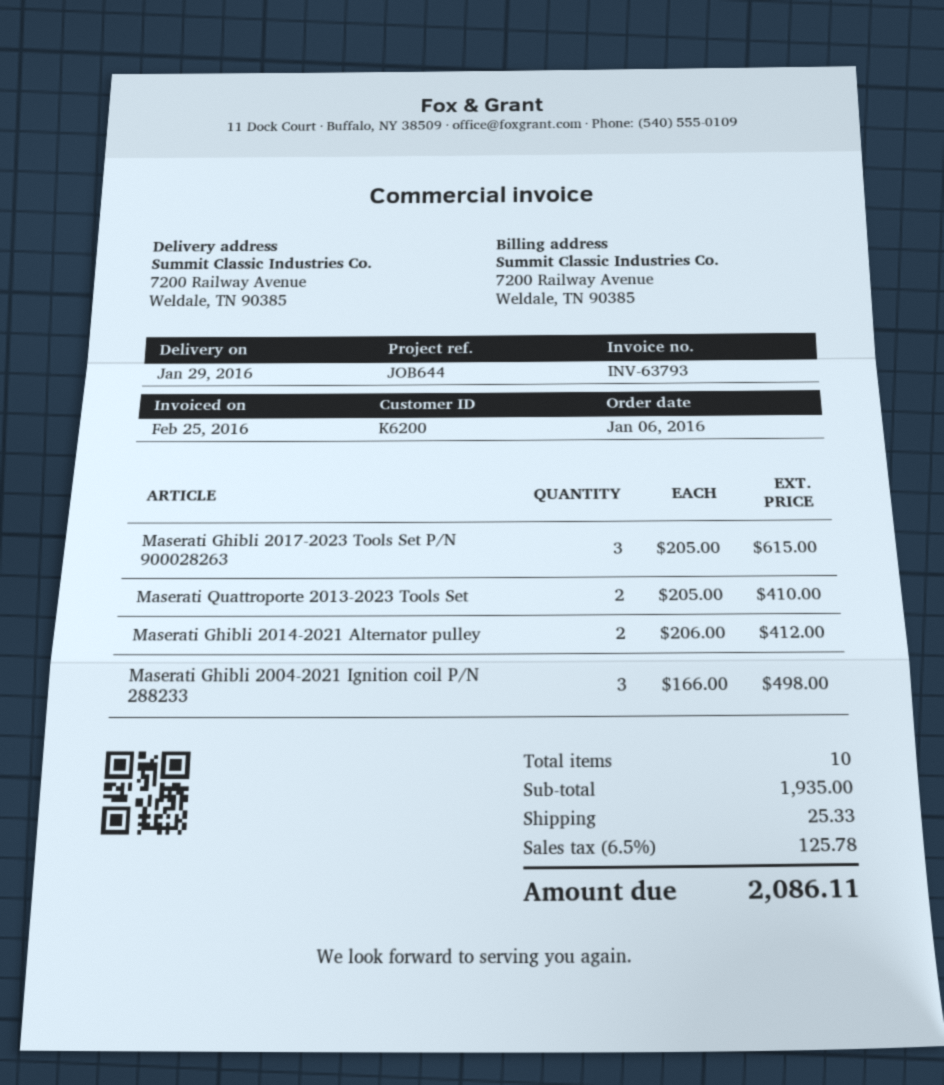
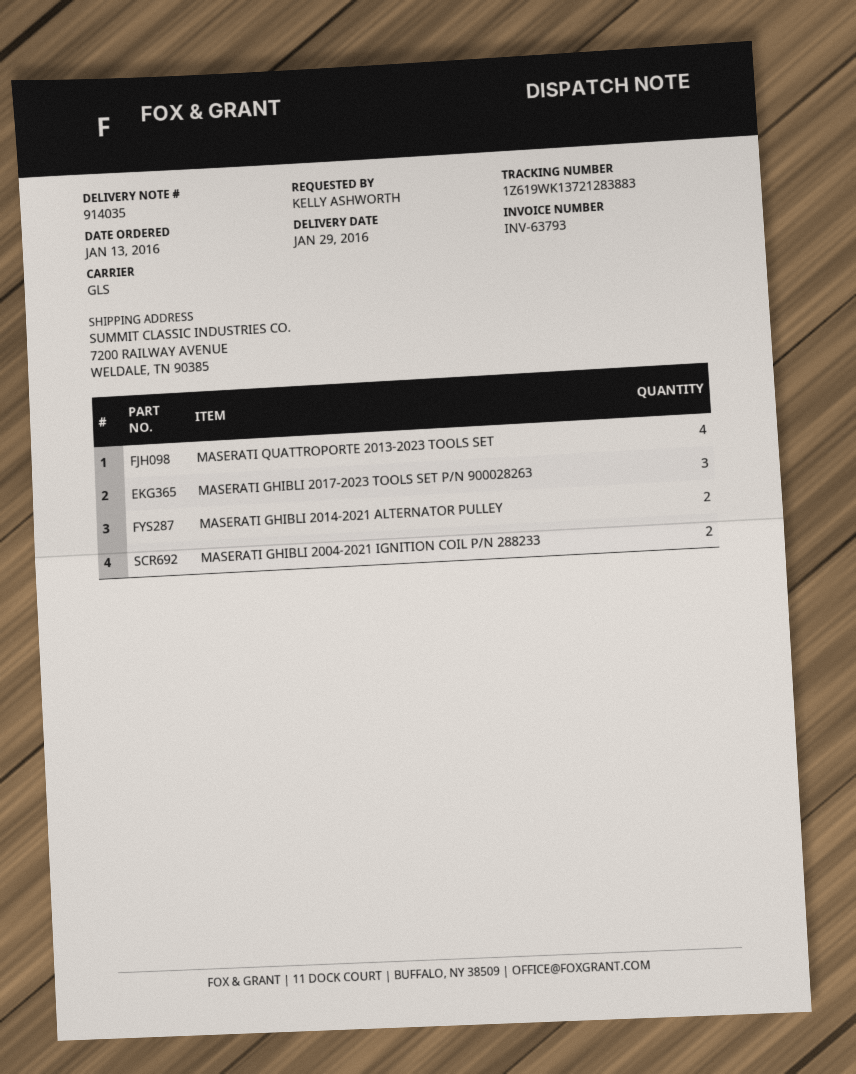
order date: 2016-01-06 -> 2016-01-13
Maserati Quattroporte 2013-2023 Tools Set: 2 -> 4
Maserati Ghibli 2004-2021 Ignition coil P/N 288233: 3 -> 2

